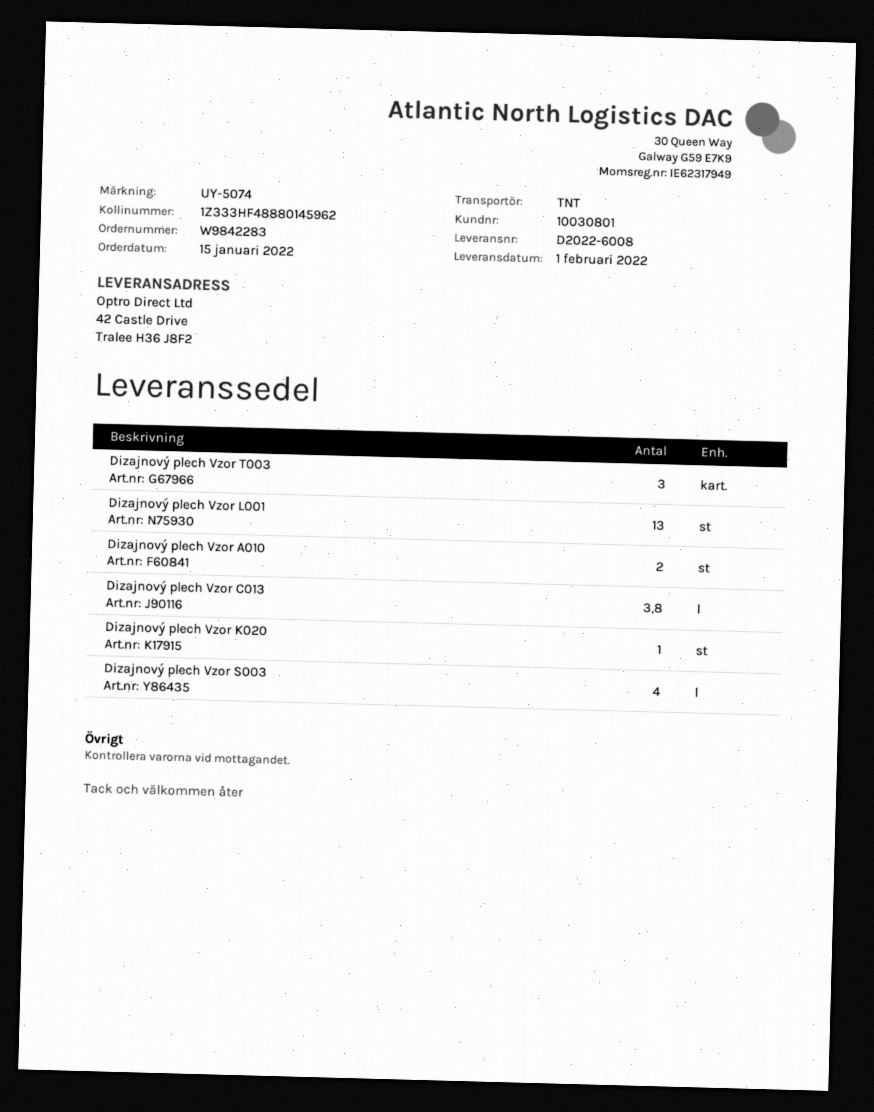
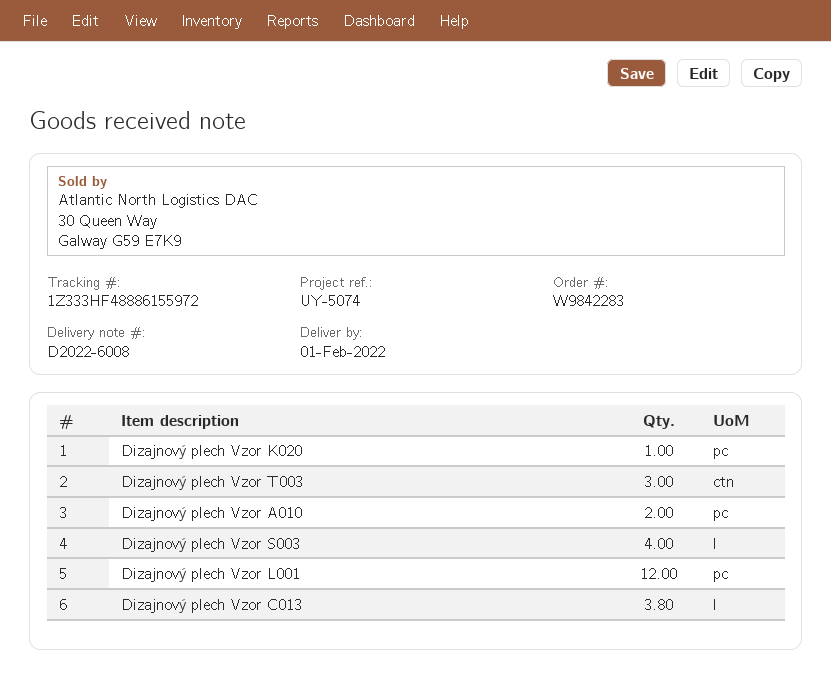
tracking number: 1Z333HF48880145962 -> 1Z333HF48886155972
Dizajnový plech Vzor L001: 13 -> 12

